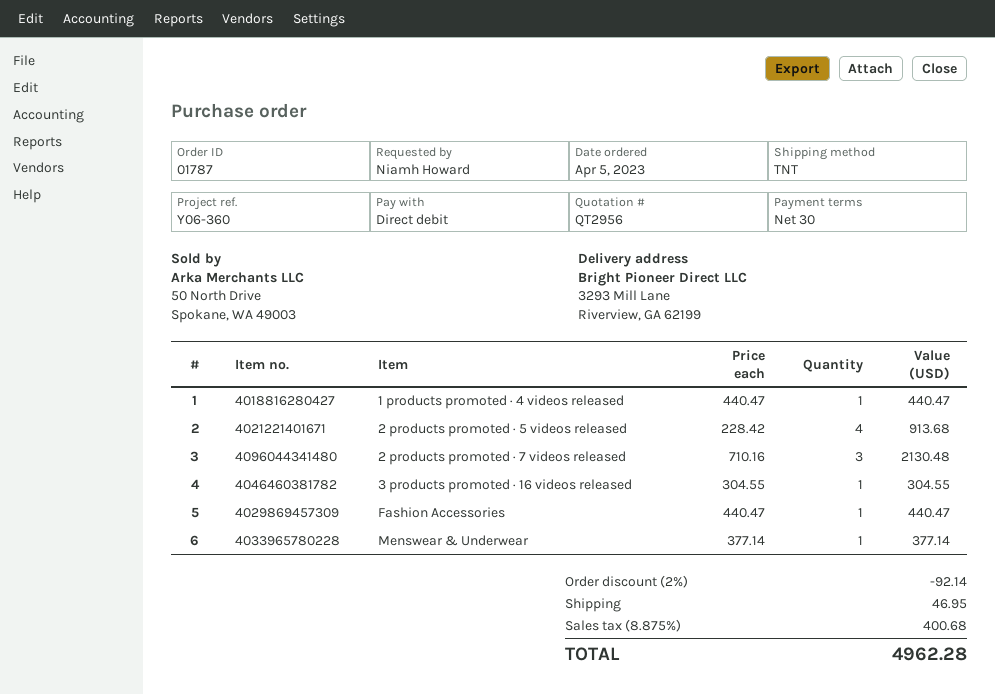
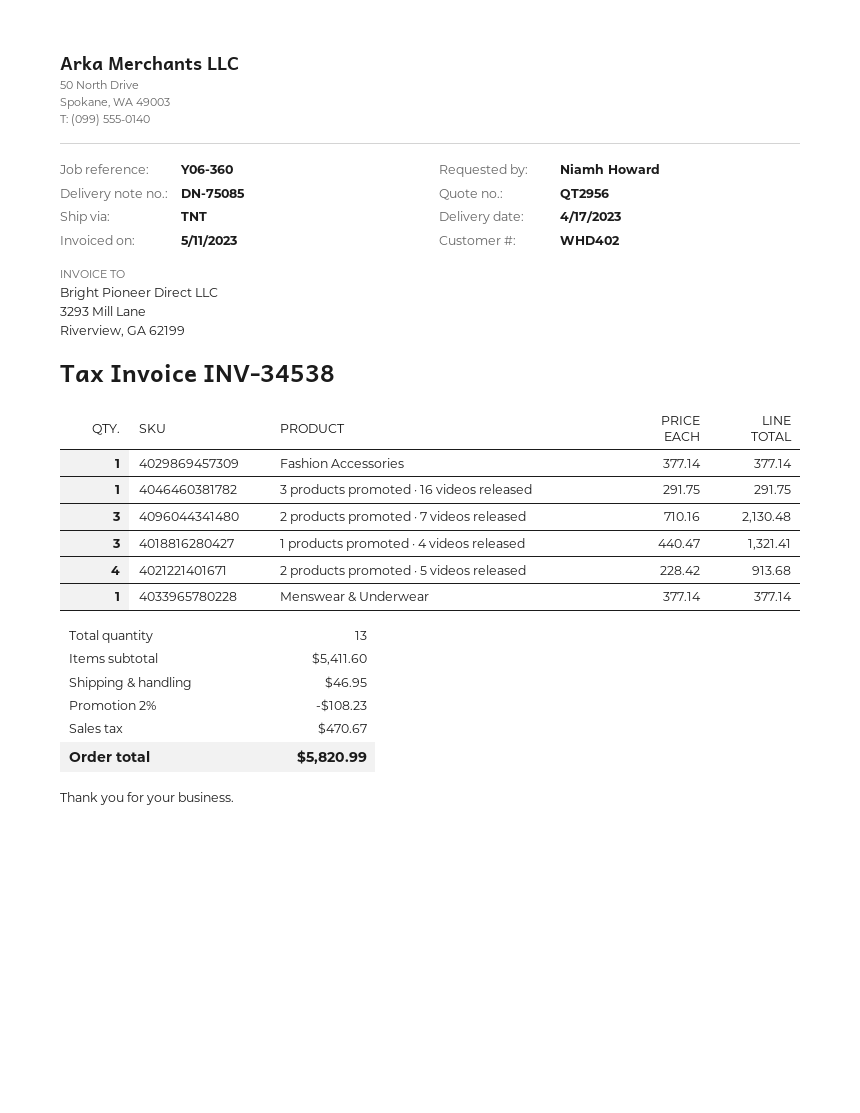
1 products promoted · 4 videos released: 1 x 440.47 = 440.47 -> 3 x 440.47 = 1321.41
3 products promoted · 16 videos released: 1 x 304.55 = 304.55 -> 1 x 291.75 = 291.75
Fashion Accessories: 1 x 440.47 = 440.47 -> 1 x 377.14 = 377.14
discount: 2% = 92.14 -> 2% = 108.23
tax: 400.68 -> 470.67
total: 4962.28 -> 5820.99

